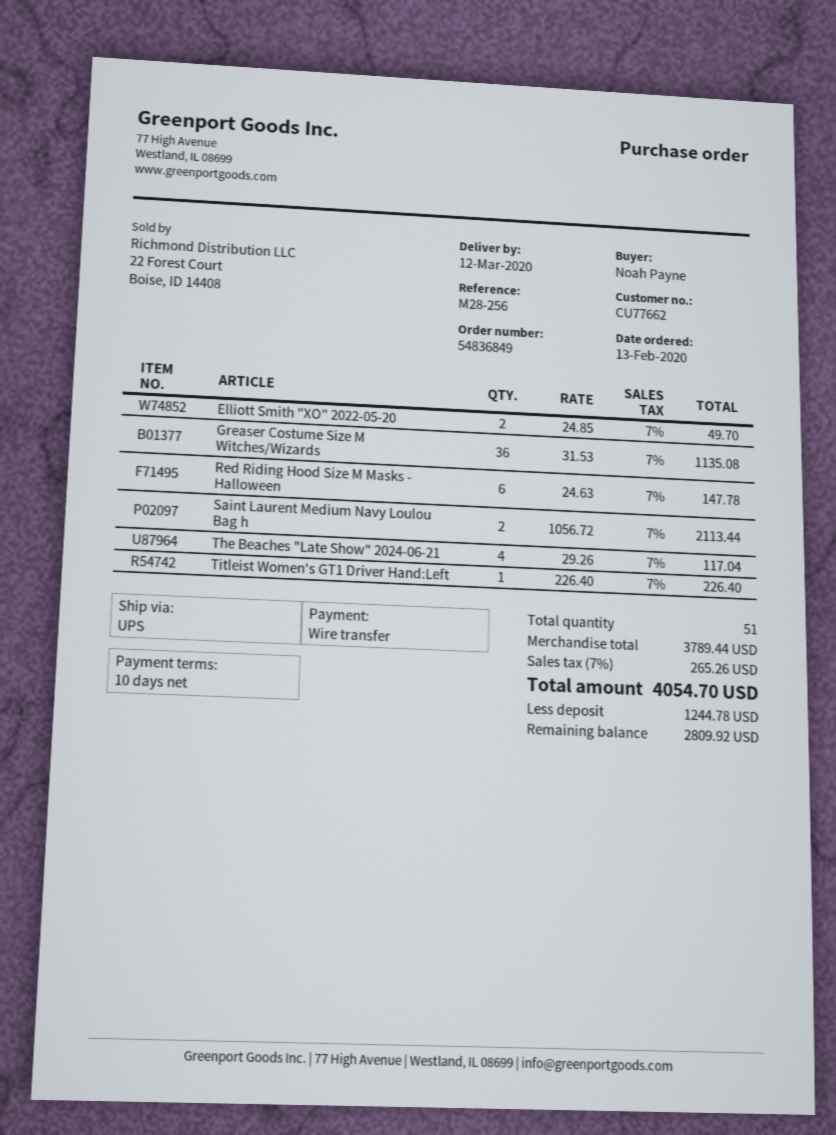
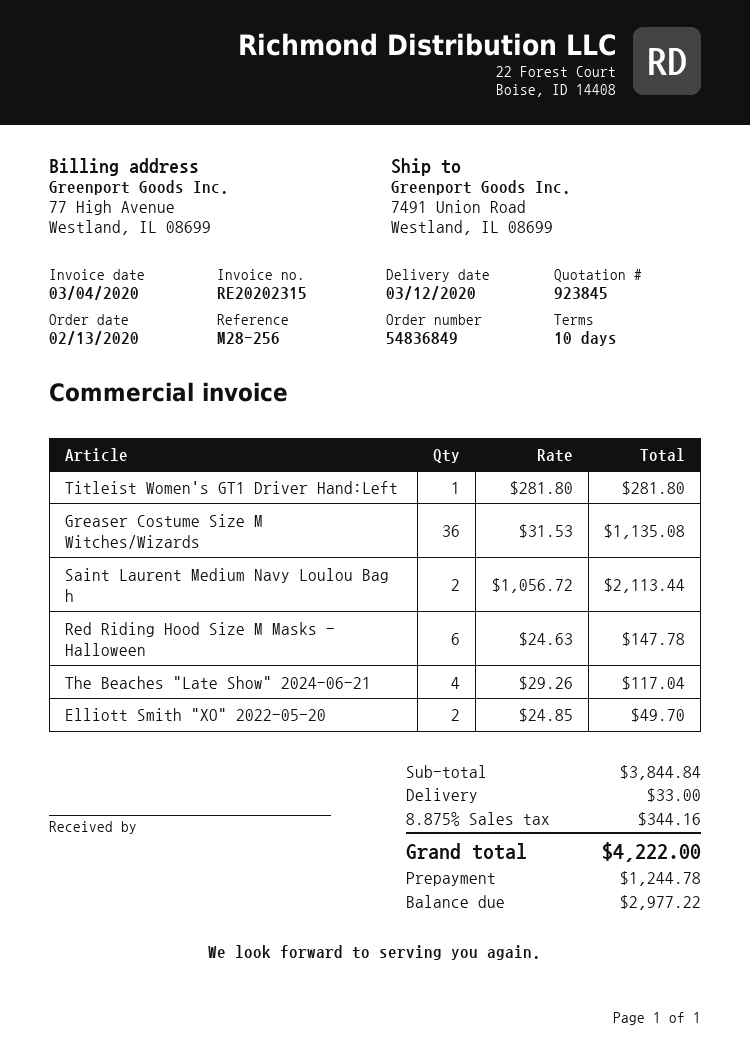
Titleist Women's GT1 Driver Hand:Left: 1 x 226.40 = 226.40 -> 1 x 281.80 = 281.80
subtotal: 3789.44 -> 3844.84
shipping: none -> 33.00
tax: 7% = 265.26 -> 8.875% = 344.16
total: 4054.70 -> 4222.00
balance: 2809.92 -> 2977.22

